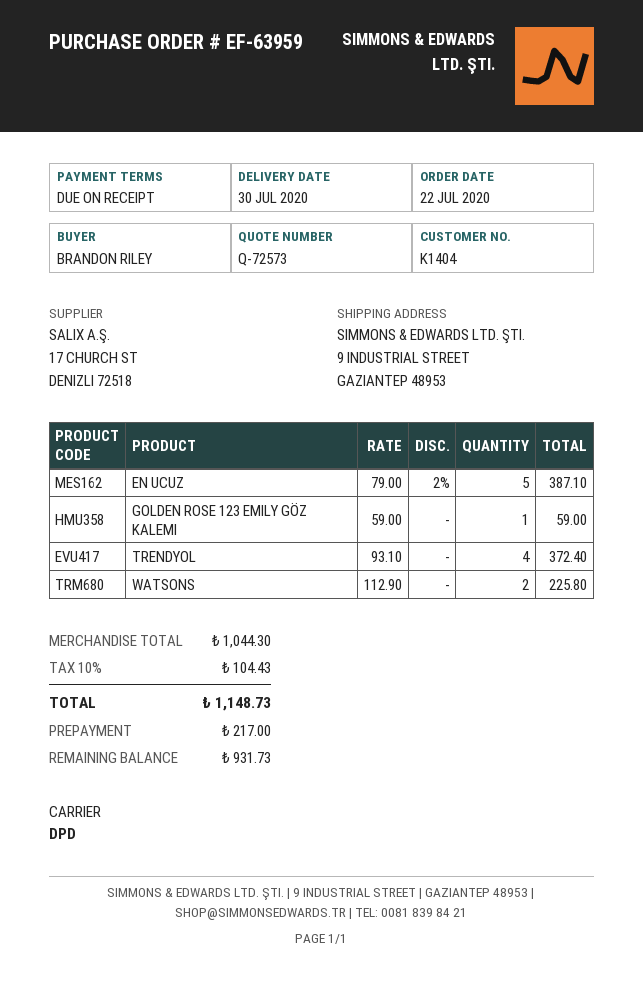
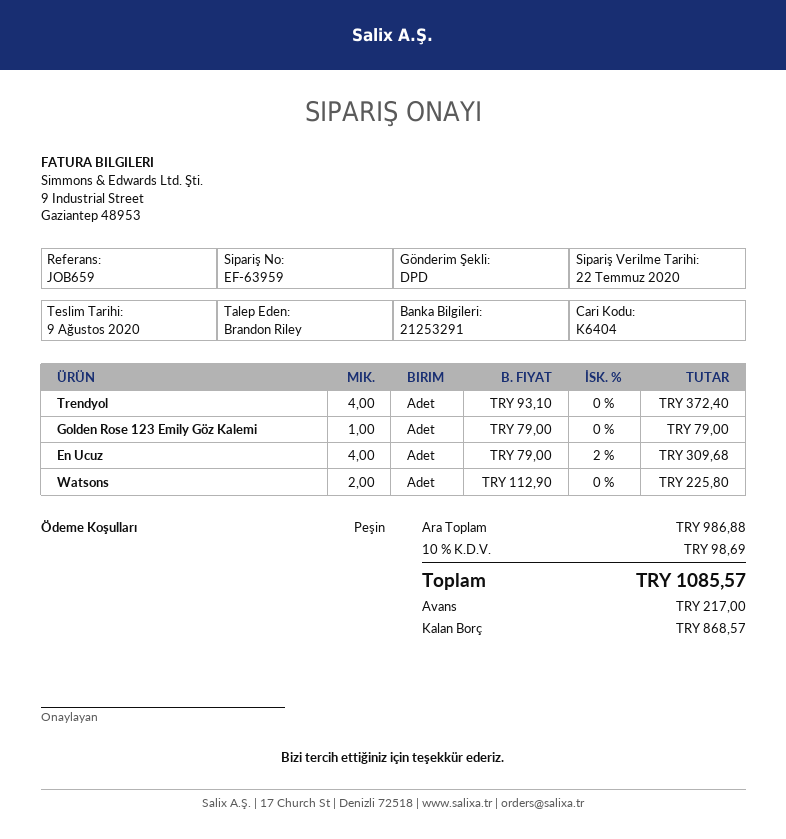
delivery date: 2020-07-30 -> 2020-08-09
customer number: K1404 -> K6404
EN UCUZ: 5 x 79.00 - 2% = 387.10 -> 4 x 79.00 - 2% = 309.68
GOLDEN ROSE 123 EMILY GÖZ KALEMI: 1 x 59.00 = 59.00 -> 1 x 79.00 = 79.00
subtotal: 1044.30 -> 986.88
tax: 10% = 104.43 -> 10% = 98.69
total: 1148.73 -> 1085.57
balance: 931.73 -> 868.57

